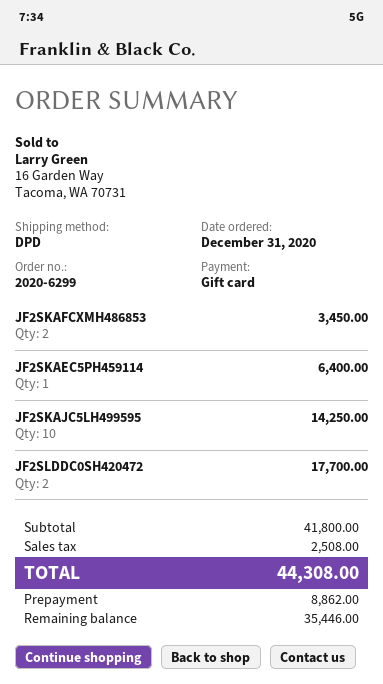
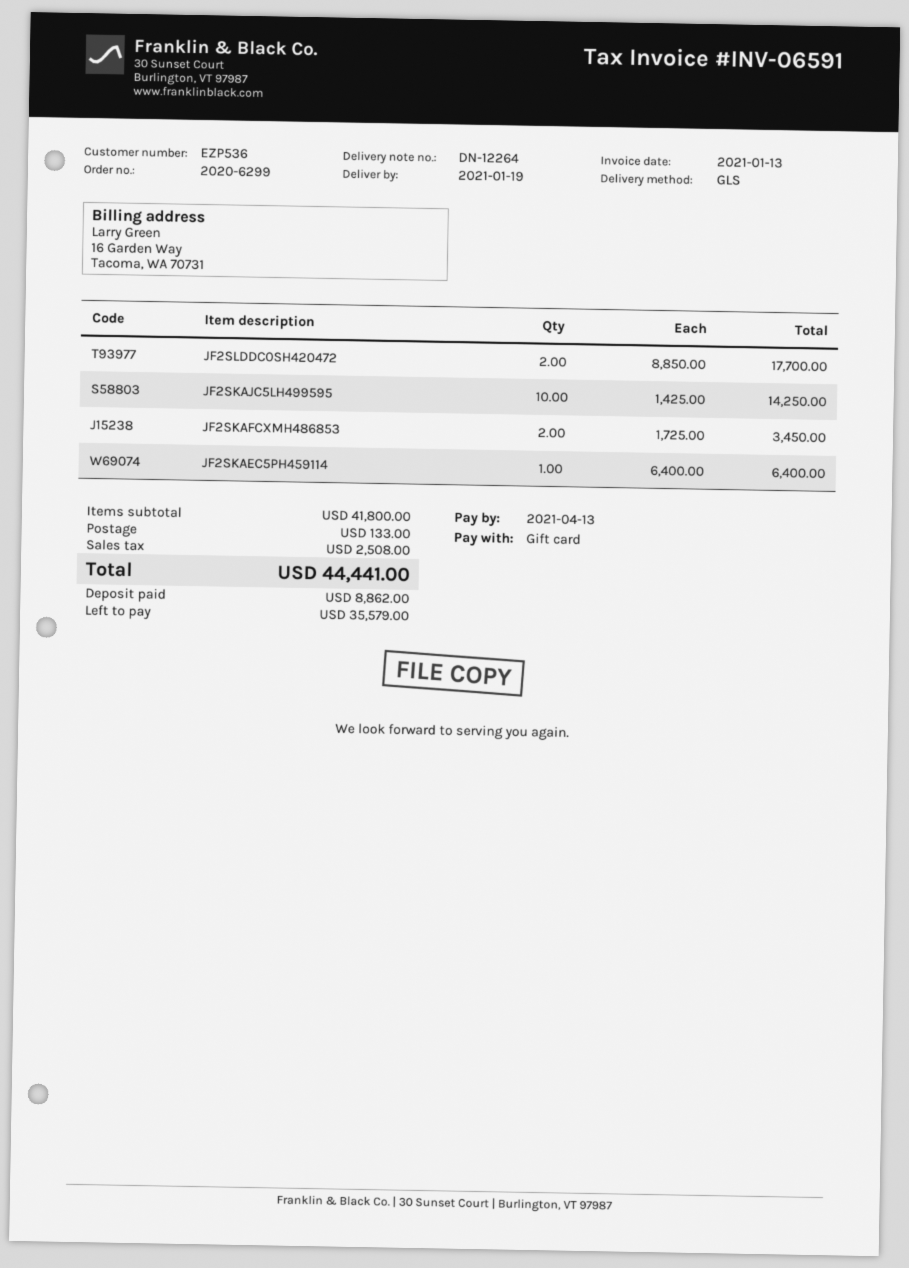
shipping method: DPD -> GLS
shipping: none -> 133.00
total: 44308.00 -> 44441.00
balance: 35446.00 -> 35579.00

